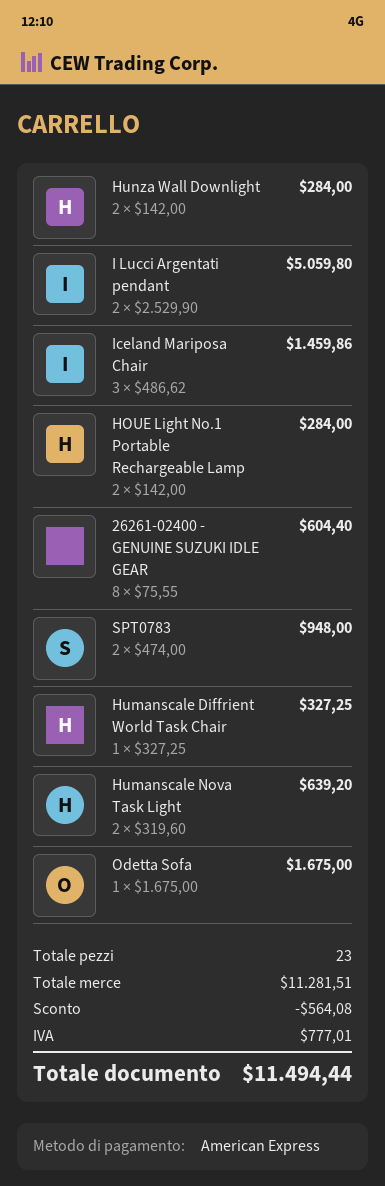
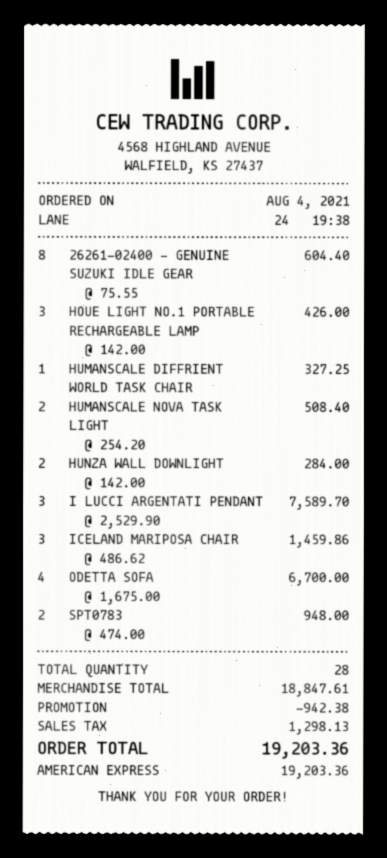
I Lucci Argentati pendant: 2 x 2529.90 = 5059.80 -> 3 x 2529.90 = 7589.70
HOUE Light No.1 Portable Rechargeable Lamp: 2 x 142.00 = 284.00 -> 3 x 142.00 = 426.00
Humanscale Nova Task Light: 2 x 319.60 = 639.20 -> 2 x 254.20 = 508.40
Odetta Sofa: 1 x 1675.00 = 1675.00 -> 4 x 1675.00 = 6700.00
total quantity: 23 -> 28
subtotal: 11281.51 -> 18847.61
discount: 564.08 -> 942.38
tax: 777.01 -> 1298.13
total: 11494.44 -> 19203.36

